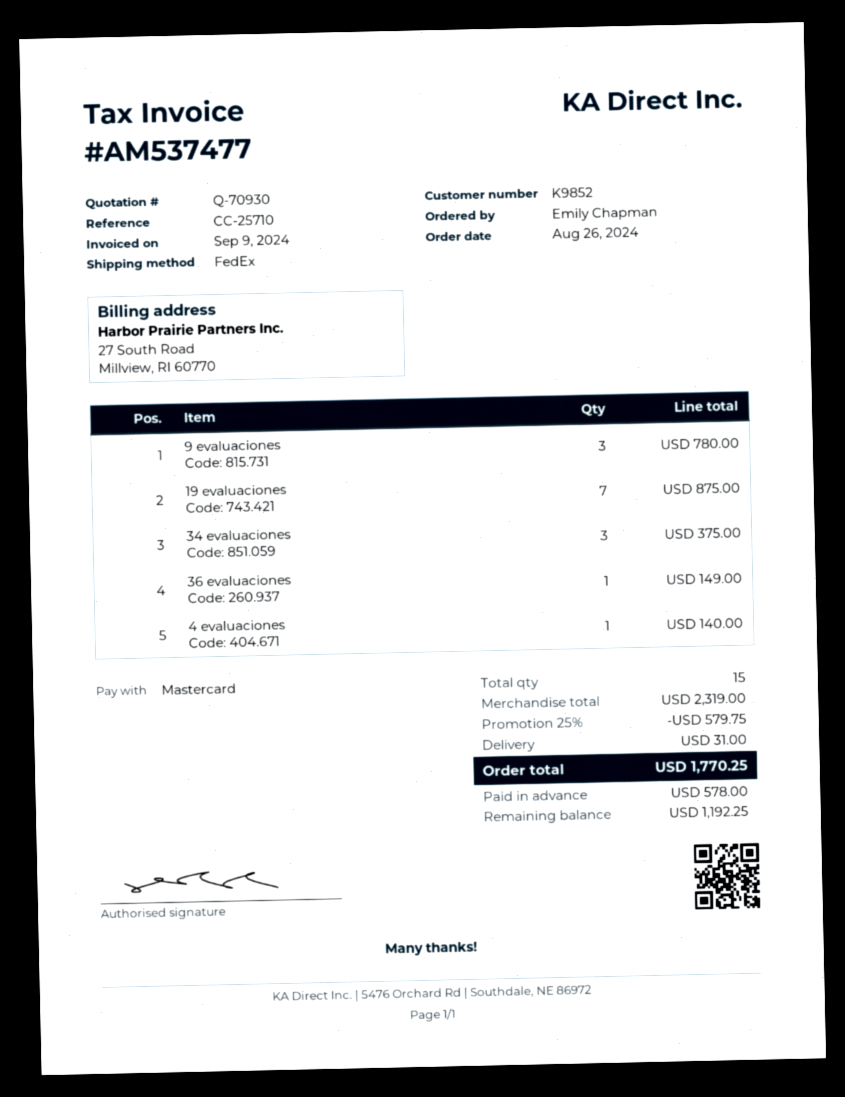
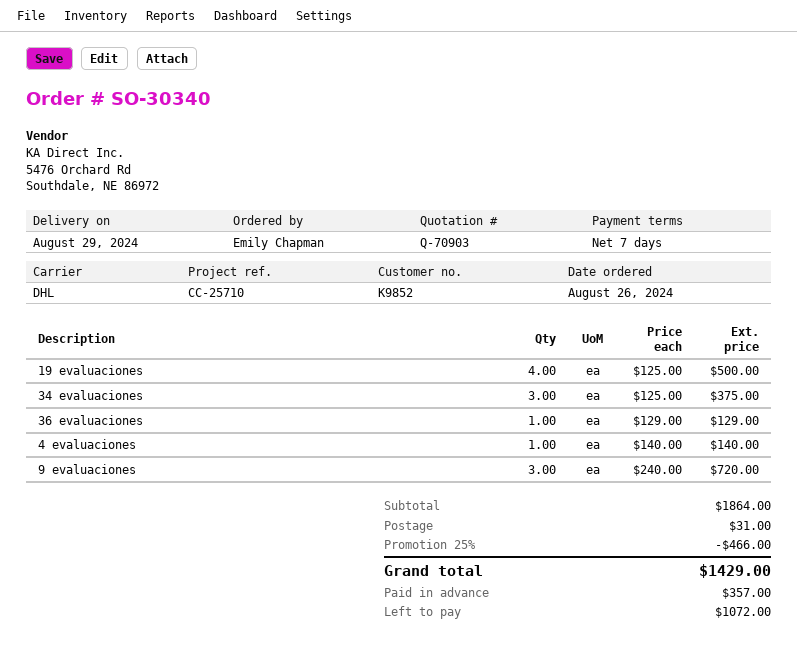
quote number: Q-70930 -> Q-70903
shipping method: FedEx -> DHL
9 evaluaciones: 3 for 780.00 -> 3 for 720.00
19 evaluaciones: 7 for 875.00 -> 4 for 500.00
36 evaluaciones: 1 for 149.00 -> 1 for 129.00
subtotal: 2319.00 -> 1864.00
discount: 25% = 579.75 -> 25% = 466.00
total: 1770.25 -> 1429.00
deposit: 578.00 -> 357.00
balance: 1192.25 -> 1072.00

